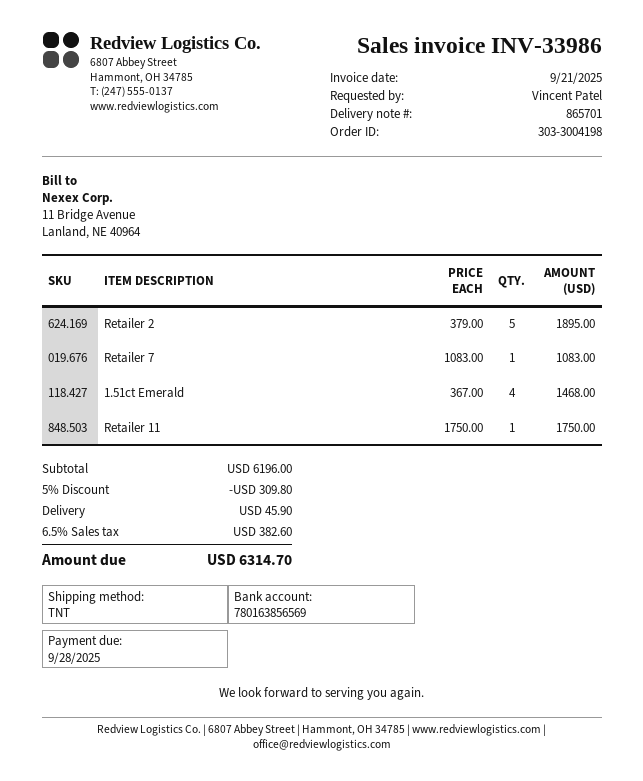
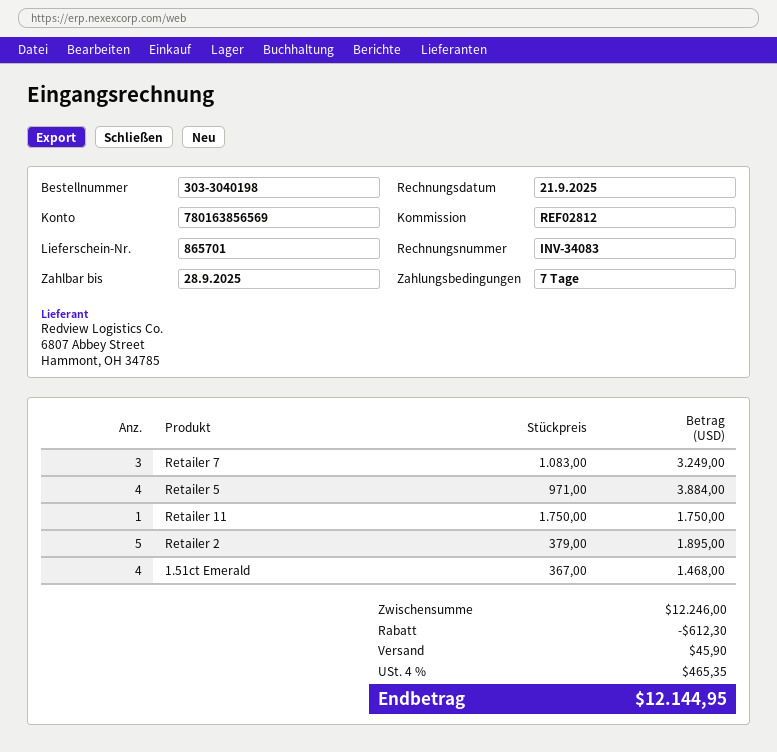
order number: 303-3004198 -> 303-3040198
invoice number: INV-33986 -> INV-34083
Retailer 7: 1 x 1083.00 = 1083.00 -> 3 x 1083.00 = 3249.00
Retailer 5: none -> 4 x 971.00 = 3884.00
subtotal: 6196.00 -> 12246.00
discount: 309.80 -> 612.30
tax: 6.5% = 382.60 -> 4% = 465.35
total: 6314.70 -> 12144.95

